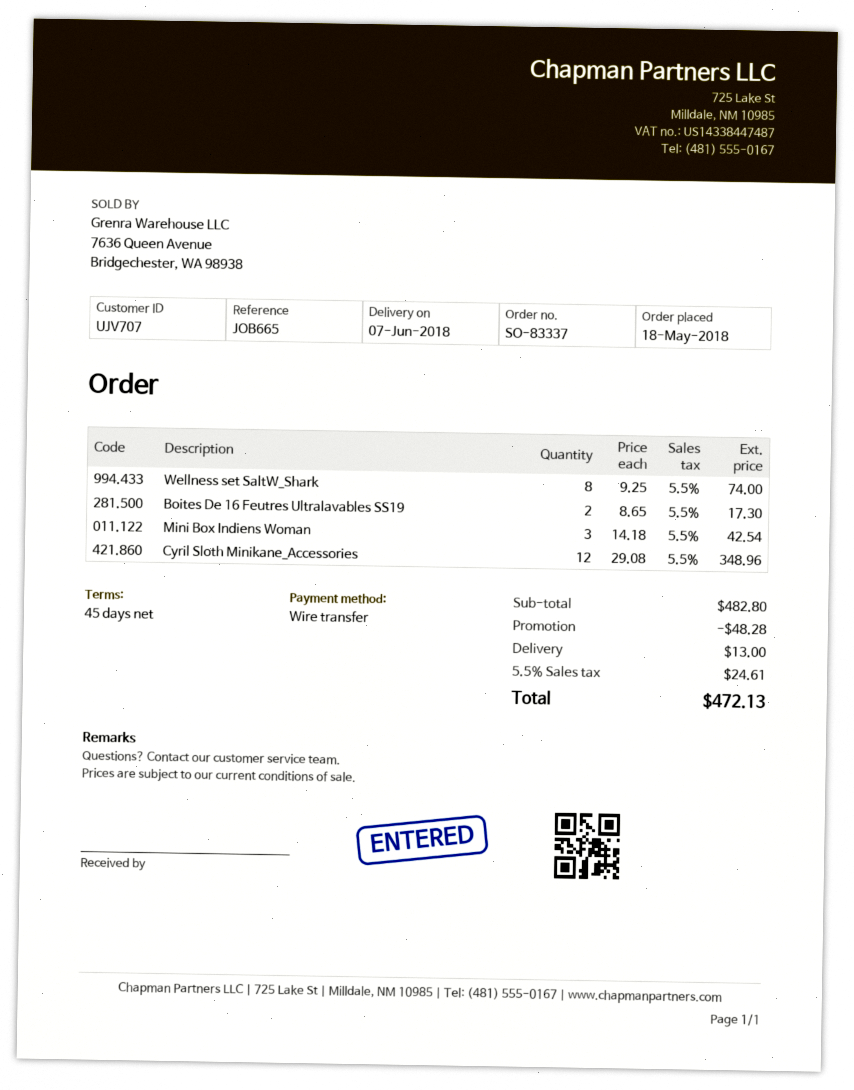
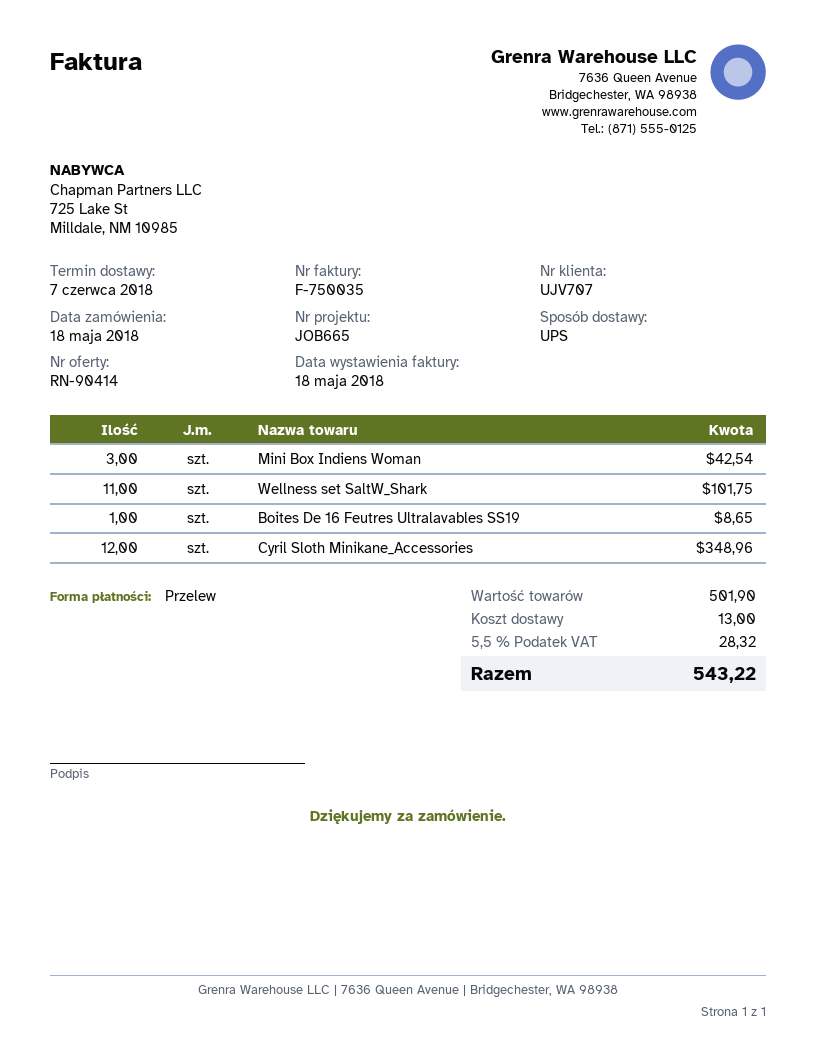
Wellness set SaltW_Shark: 8 for 74.00 -> 11 for 101.75
Boites De 16 Feutres Ultralavables SS19: 2 for 17.30 -> 1 for 8.65
subtotal: 482.80 -> 501.90
discount: 48.28 -> none
tax: 5.5% = 24.61 -> 5.5% = 28.32
total: 472.13 -> 543.22

